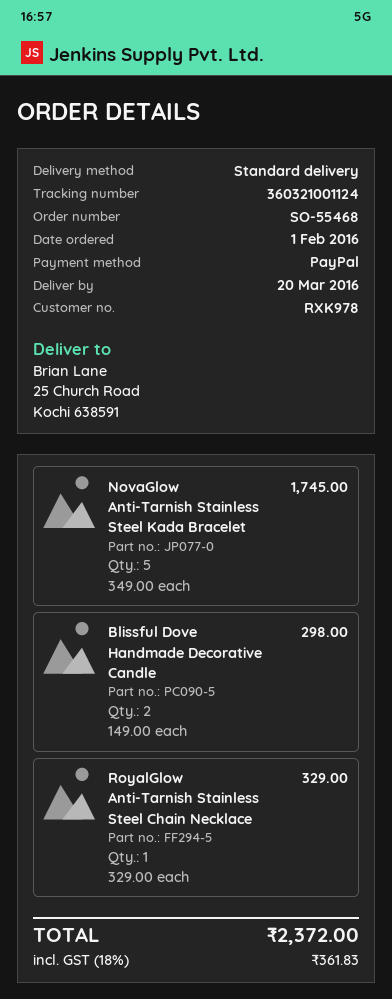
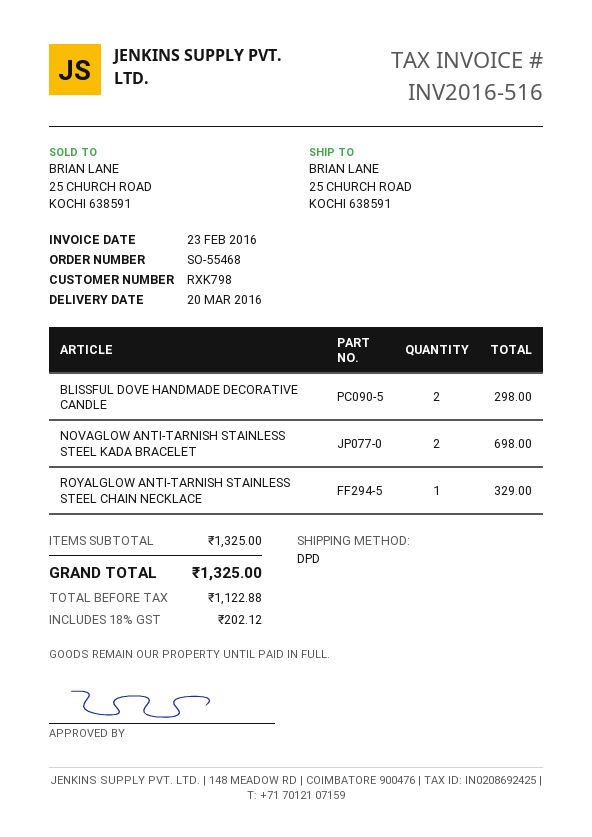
customer number: RXK978 -> RXK798
shipping method: standard -> DPD
NovaGlow Anti-Tarnish Stainless Steel Kada Bracelet: 5 for 1745.00 -> 2 for 698.00
tax: 18% = 361.83 -> 18% = 202.12
total: 2372.00 -> 1325.00

